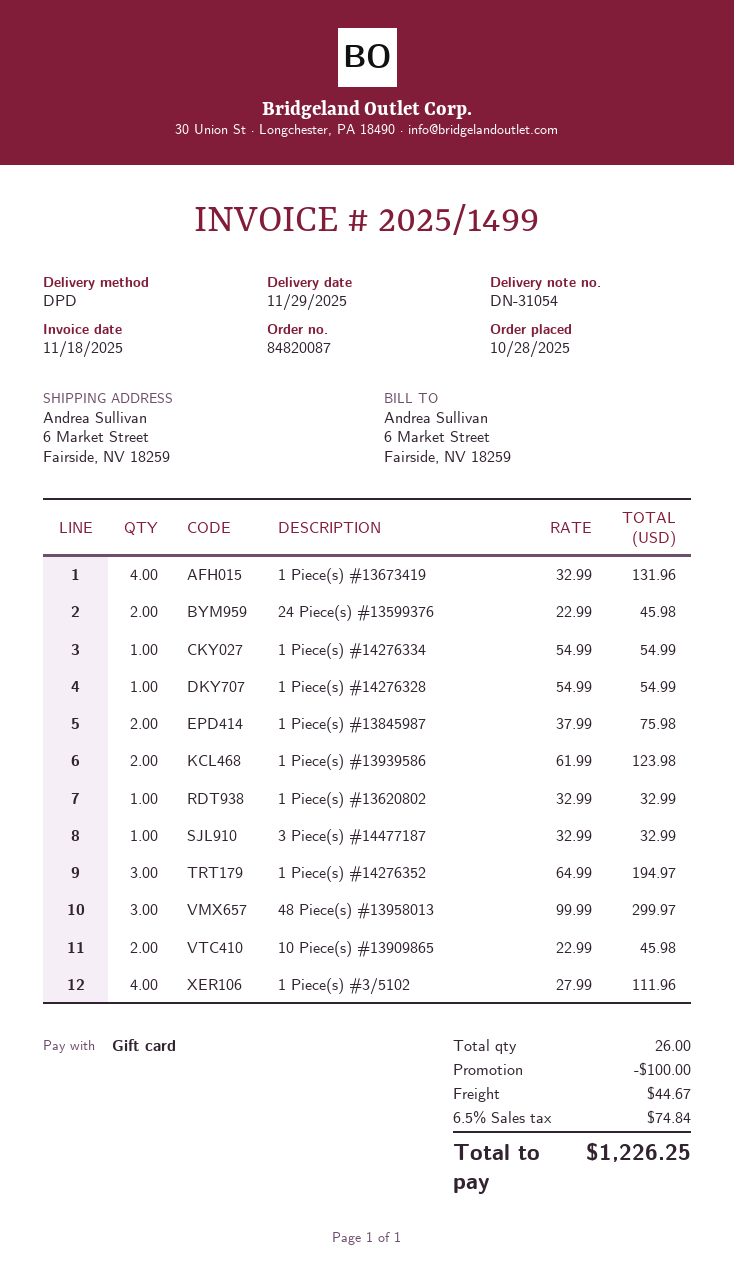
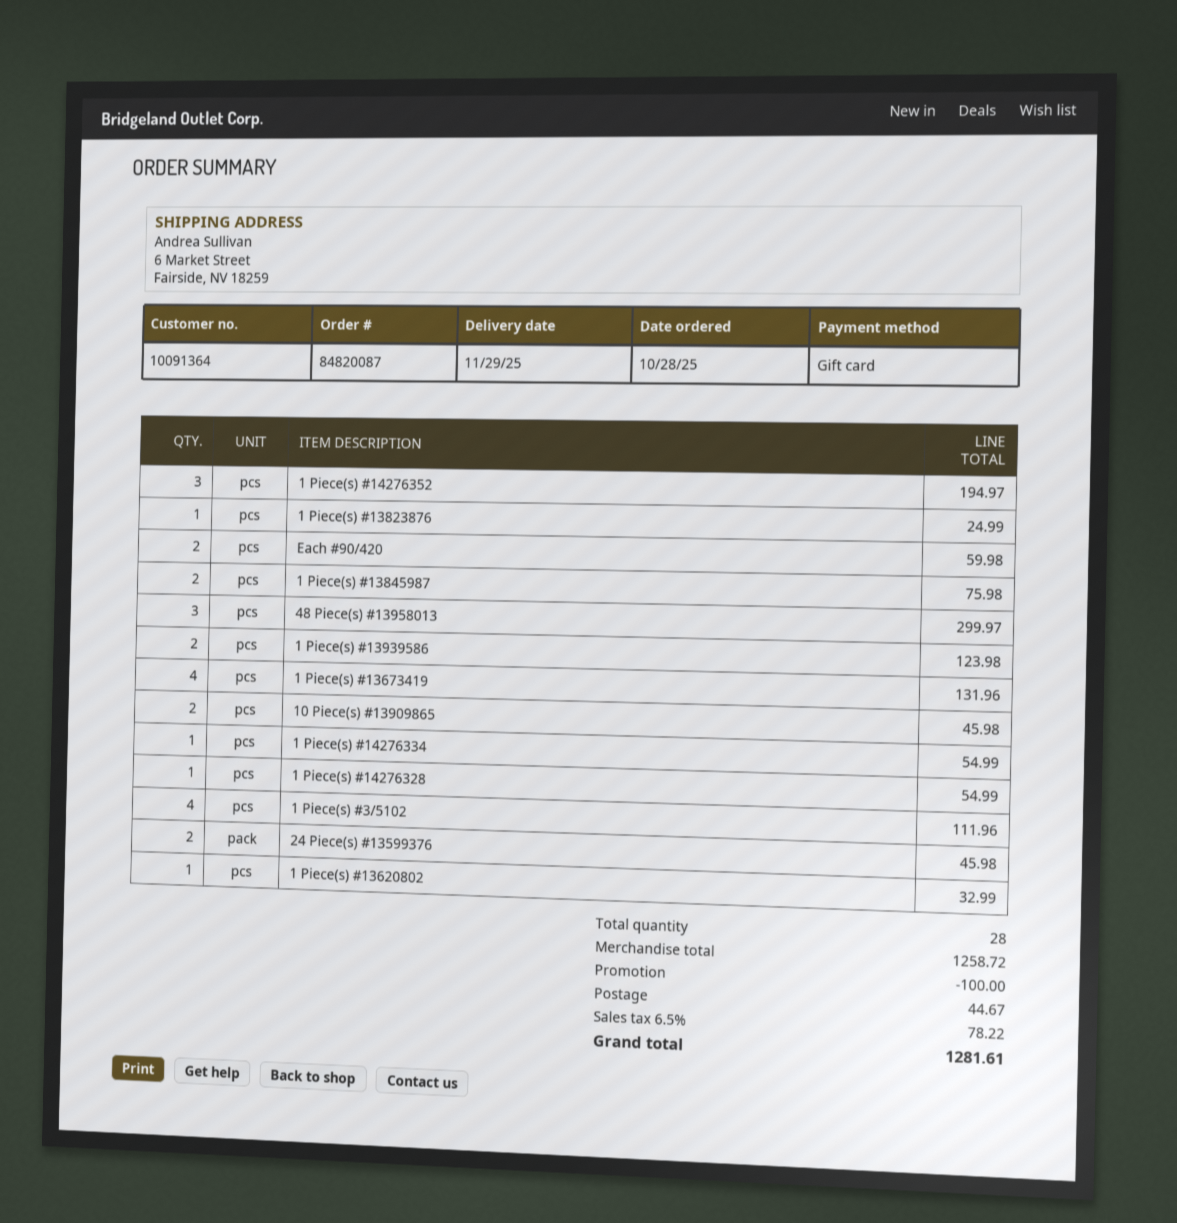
3 Piece(s) #14477187: 1 for 32.99 -> none
1 Piece(s) #13823876: none -> 1 for 24.99
Each #90/420: none -> 2 for 59.98
total quantity: 26 -> 28
tax: 6.5% = 74.84 -> 6.5% = 78.22
total: 1226.25 -> 1281.61

